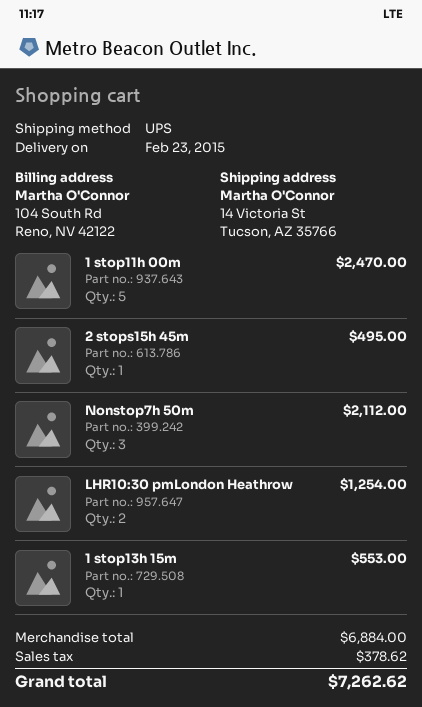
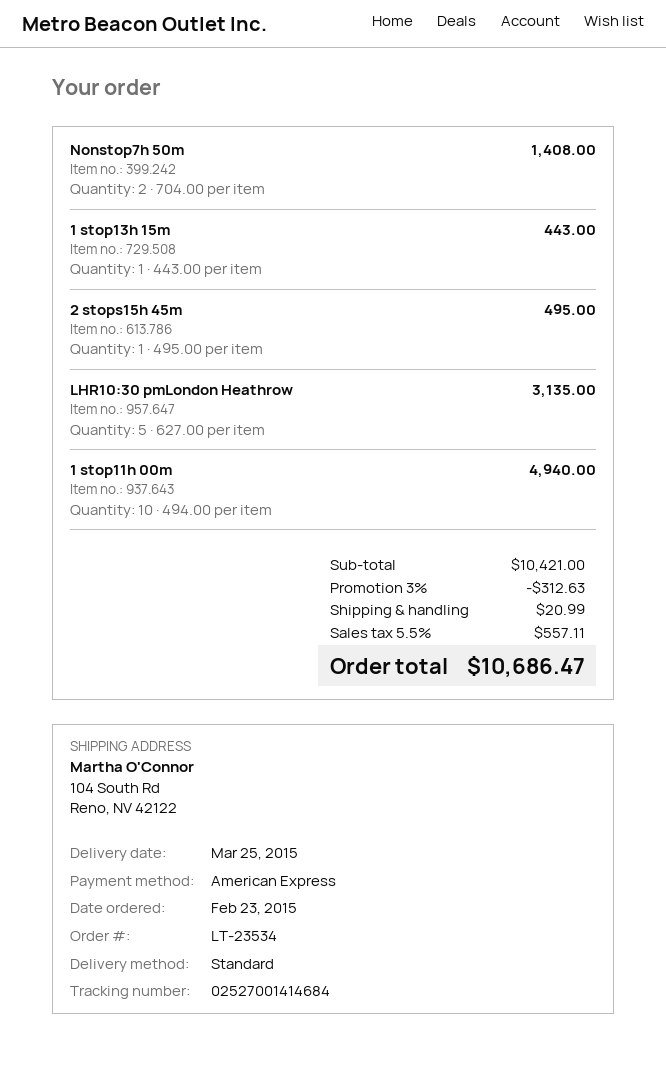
delivery date: 2015-02-23 -> 2015-03-25
shipping method: UPS -> standard
ship to: 14 Victoria St, Tucson, AZ 35766 -> 104 South Rd, Reno, NV 42122
1 stop11h 00m: 5 for 2470.00 -> 10 for 4940.00
Nonstop7h 50m: 3 for 2112.00 -> 2 for 1408.00
LHR10:30 pmLondon Heathrow: 2 for 1254.00 -> 5 for 3135.00
1 stop13h 15m: 1 for 553.00 -> 1 for 443.00
subtotal: 6884.00 -> 10421.00
discount: none -> 3% = 312.63
shipping: none -> 20.99
tax: 378.62 -> 557.11
total: 7262.62 -> 10686.47

